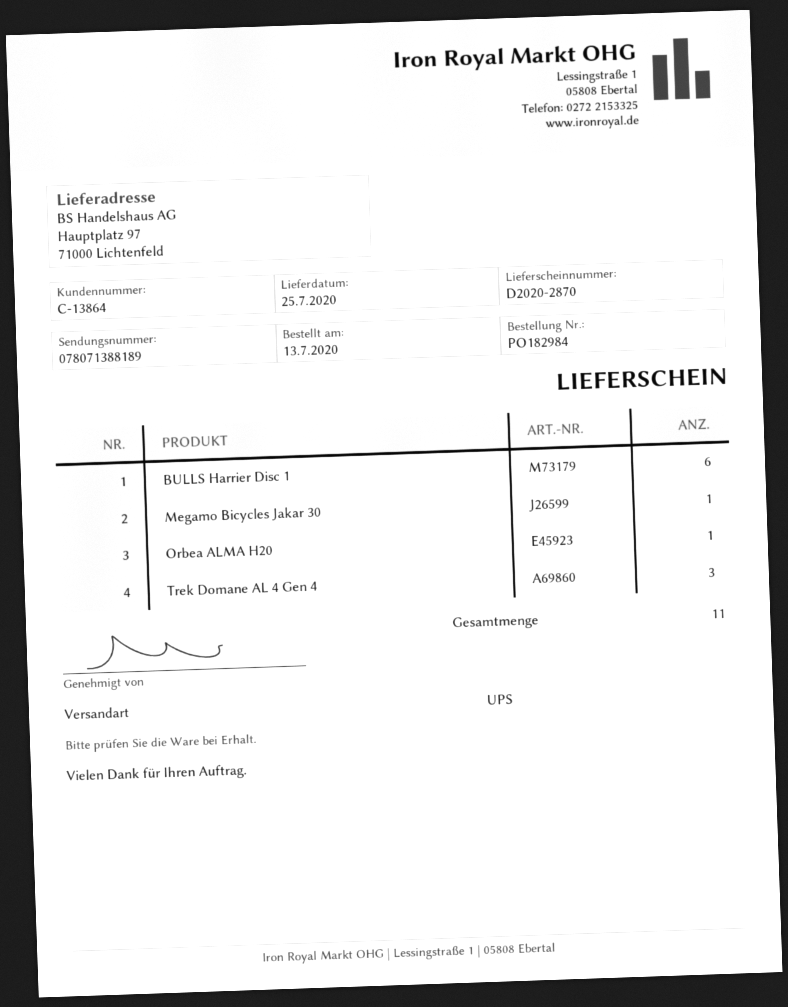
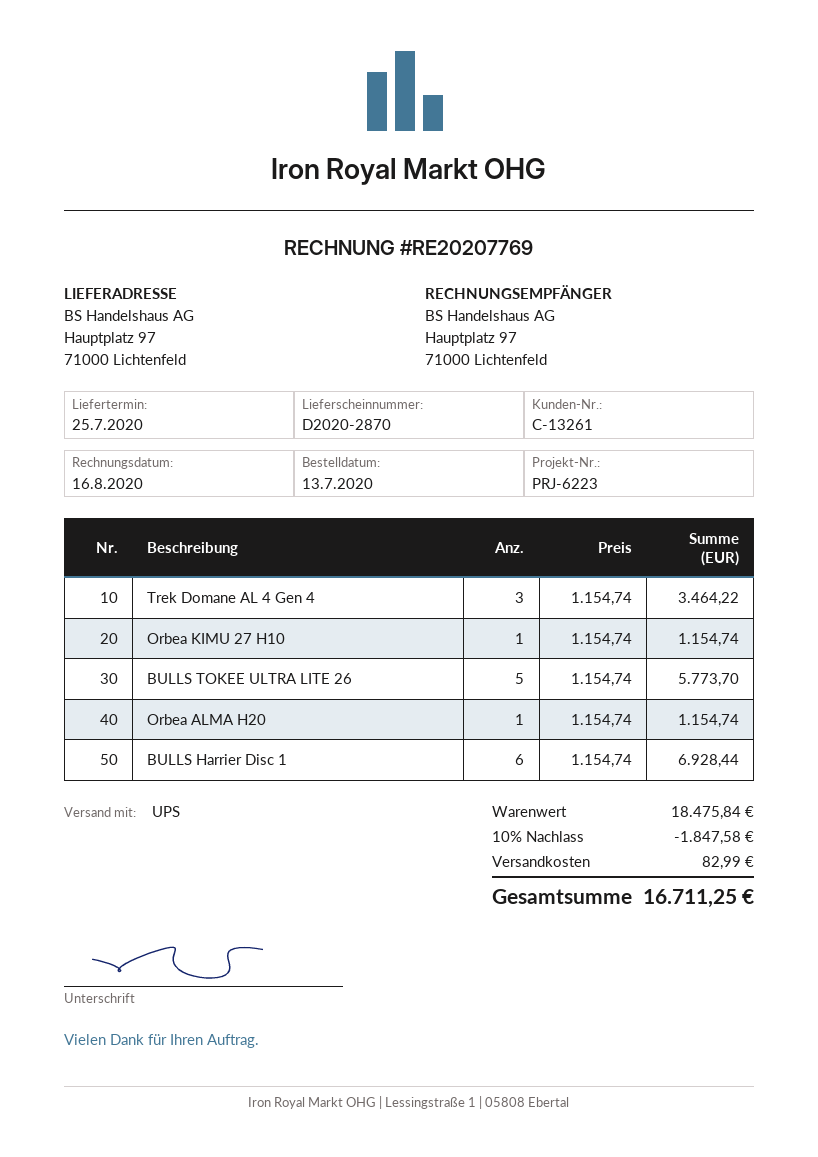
customer number: C-13864 -> C-13261
Megamo Bicycles Jakar 30: 1 -> none
Orbea KIMU 27 H10: none -> 1
BULLS TOKEE ULTRA LITE 26: none -> 5

